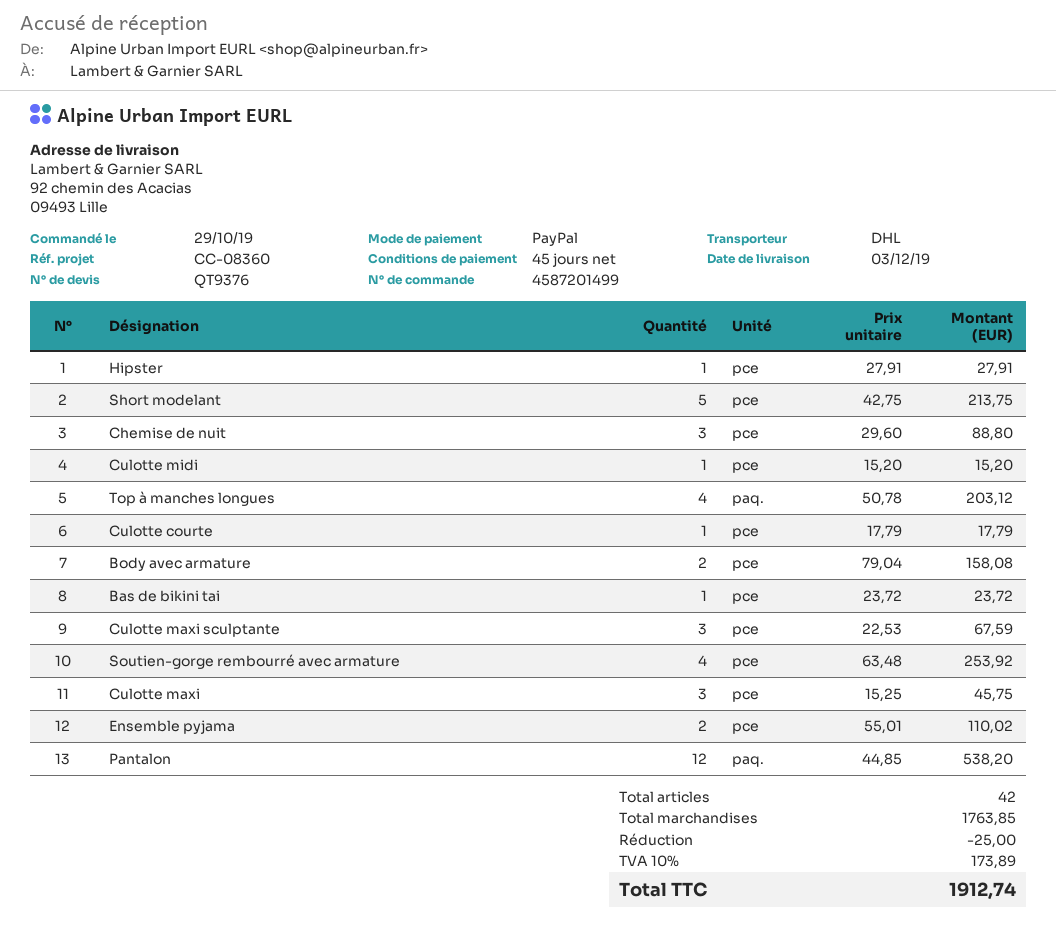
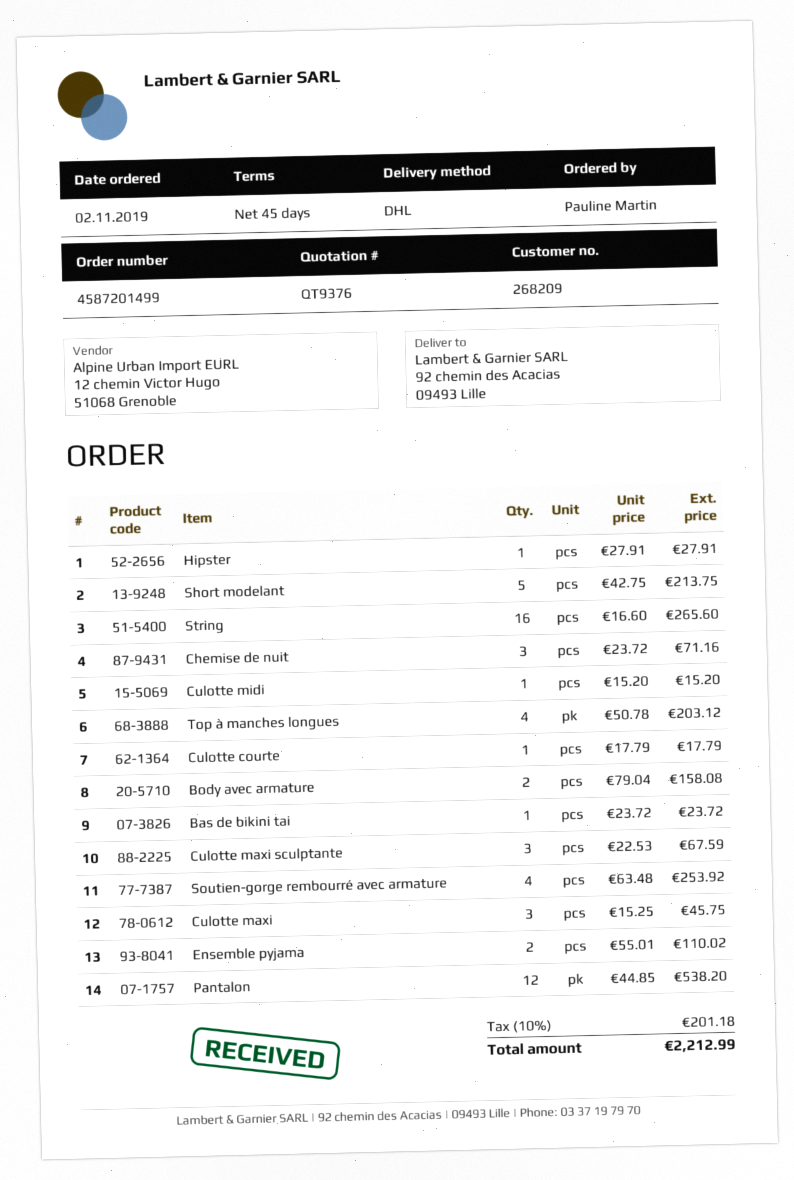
order date: 2019-10-29 -> 2019-11-02
Chemise de nuit: 3 x 29.60 = 88.80 -> 3 x 23.72 = 71.16
String: none -> 16 x 16.60 = 265.60
discount: 25.00 -> none
tax: 10% = 173.89 -> 10% = 201.18
total: 1912.74 -> 2212.99

